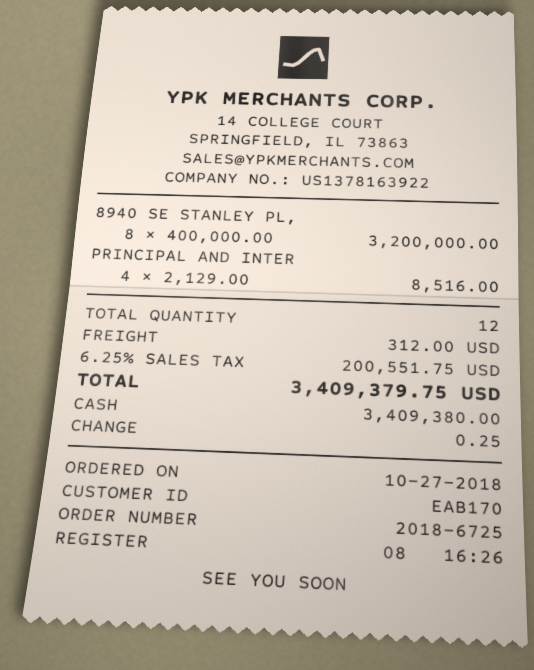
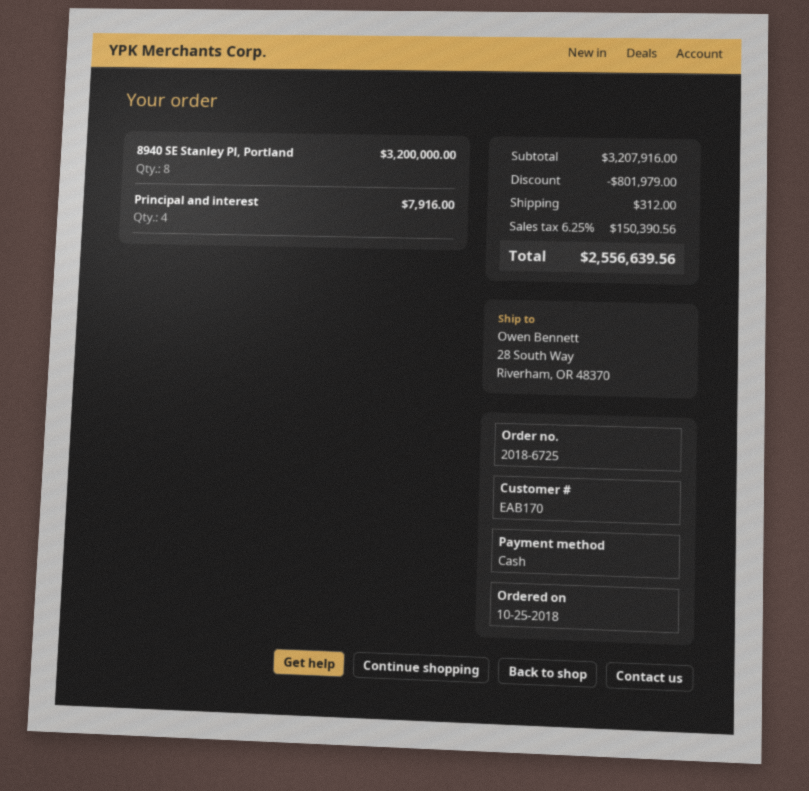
order date: 2018-10-27 -> 2018-10-25
PRINCIPAL AND INTER: 4 for 8516.00 -> 4 for 7916.00
discount: none -> 801979.00
tax: 6.25% = 200551.75 -> 6.25% = 150390.56
total: 3409379.75 -> 2556639.56

